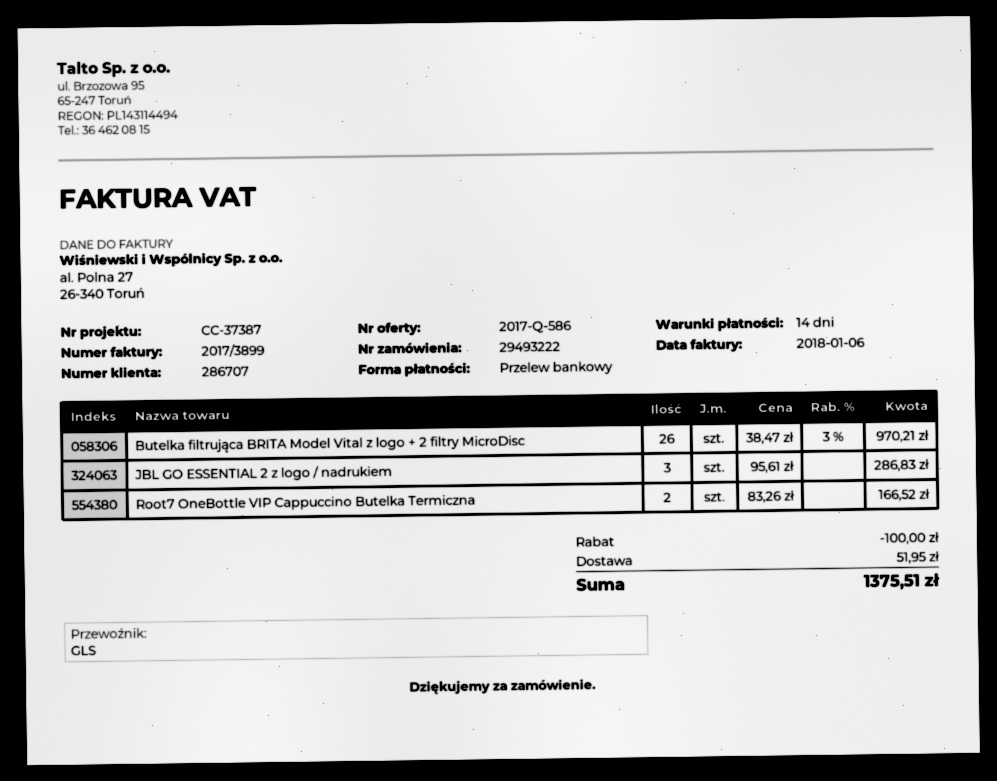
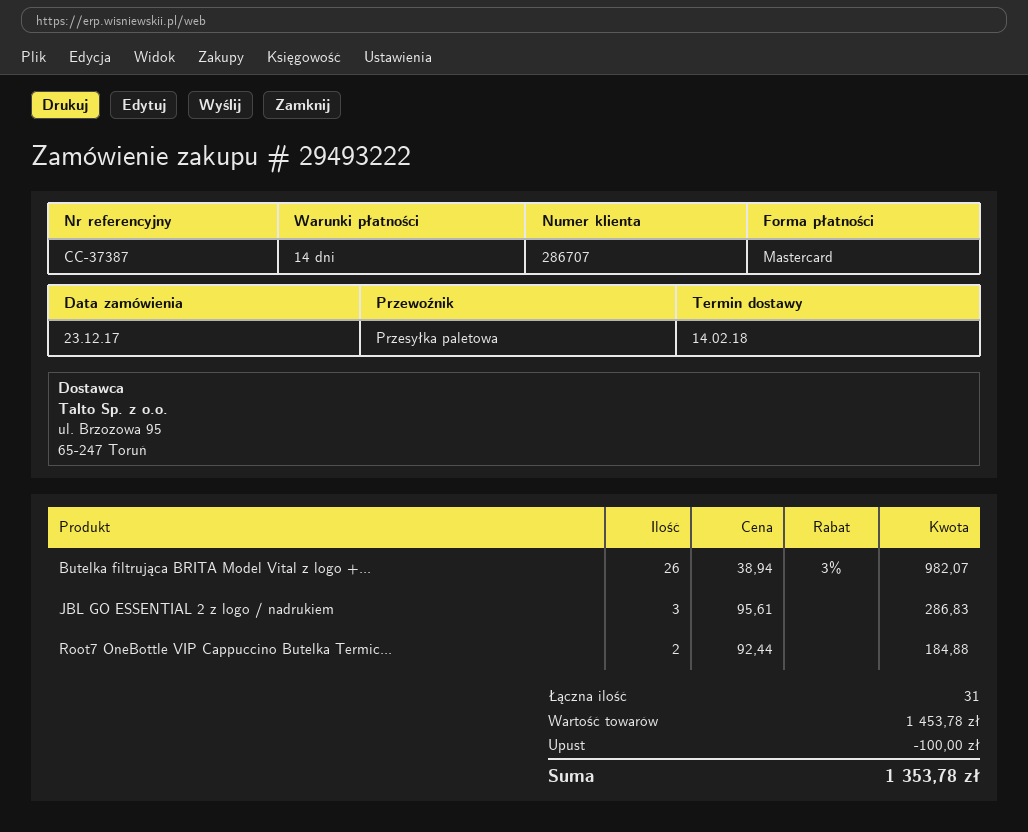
payment method: bank transfer -> Mastercard
shipping method: GLS -> pallet freight
Butelka filtrująca BRITA Model Vital z logo + 2 filtry MicroDisc: 26 x 38.47 - 3% = 970.21 -> 26 x 38.94 - 3% = 982.07
Root7 OneBottle VIP Cappuccino Butelka Termiczna: 2 x 83.26 = 166.52 -> 2 x 92.44 = 184.88
shipping: 51.95 -> none
total: 1375.51 -> 1353.78

